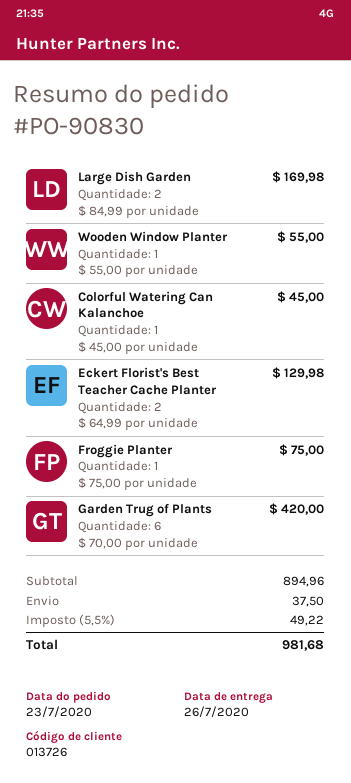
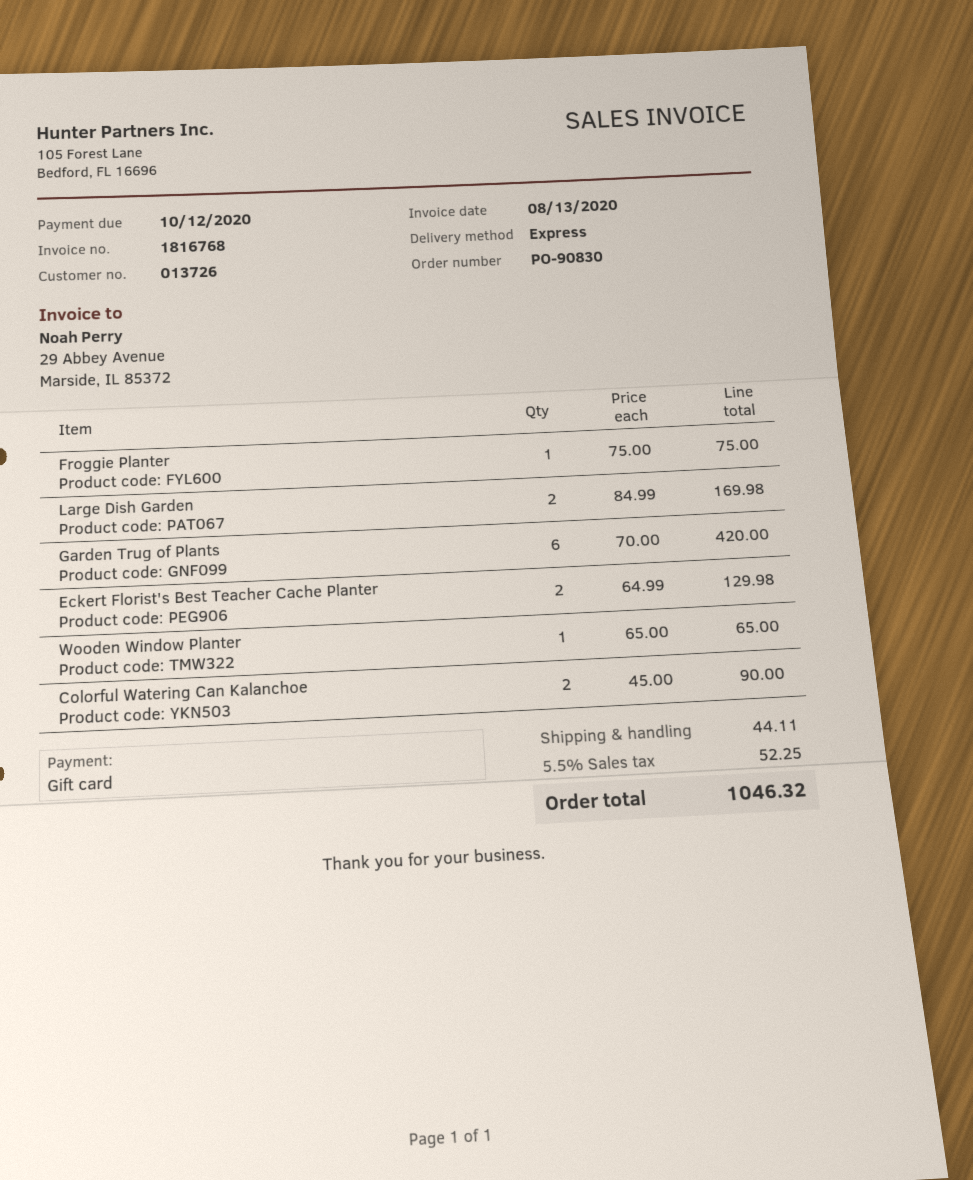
Wooden Window Planter: 1 x 55.00 = 55.00 -> 1 x 65.00 = 65.00
Colorful Watering Can Kalanchoe: 1 x 45.00 = 45.00 -> 2 x 45.00 = 90.00
shipping: 37.50 -> 44.11
tax: 5.5% = 49.22 -> 5.5% = 52.25
total: 981.68 -> 1046.32

